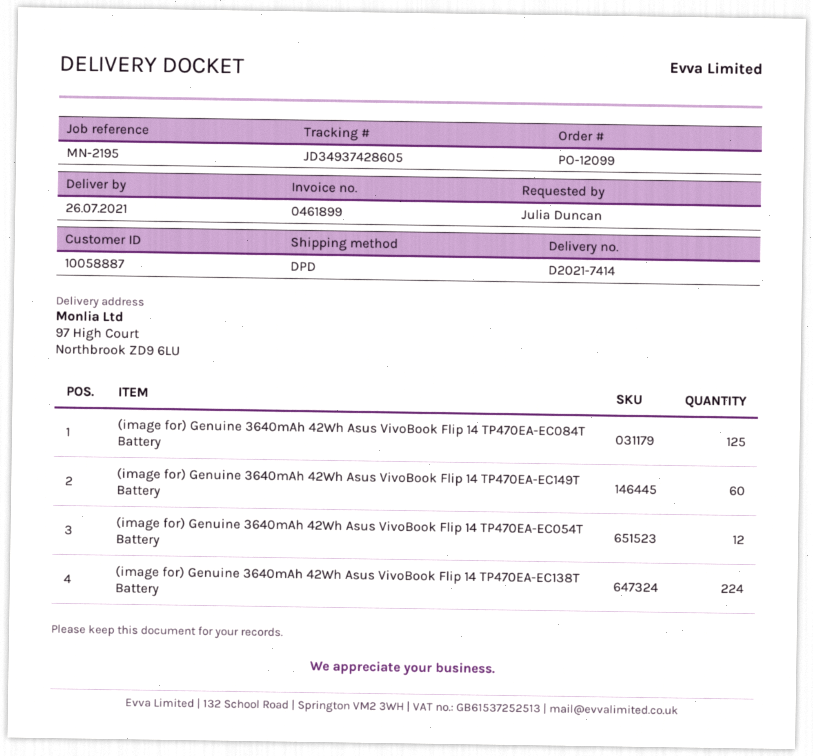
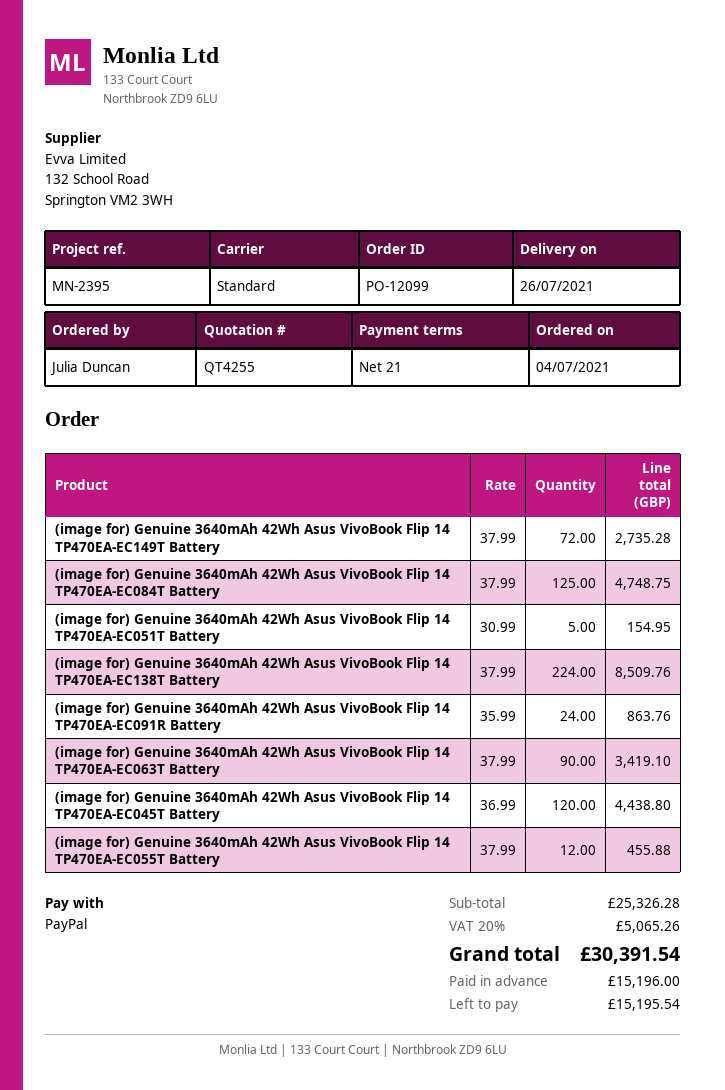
reference: MN-2195 -> MN-2395
shipping method: DPD -> standard
(image for) Genuine 3640mAh 42Wh Asus VivoBook Flip 14 TP470EA-EC149T Battery: 60 -> 72
(image for) Genuine 3640mAh 42Wh Asus VivoBook Flip 14 TP470EA-EC054T Battery: 12 -> none
(image for) Genuine 3640mAh 42Wh Asus VivoBook Flip 14 TP470EA-EC051T Battery: none -> 5
(image for) Genuine 3640mAh 42Wh Asus VivoBook Flip 14 TP470EA-EC091R Battery: none -> 24
(image for) Genuine 3640mAh 42Wh Asus VivoBook Flip 14 TP470EA-EC063T Battery: none -> 90
(image for) Genuine 3640mAh 42Wh Asus VivoBook Flip 14 TP470EA-EC045T Battery: none -> 120
(image for) Genuine 3640mAh 42Wh Asus VivoBook Flip 14 TP470EA-EC055T Battery: none -> 12

